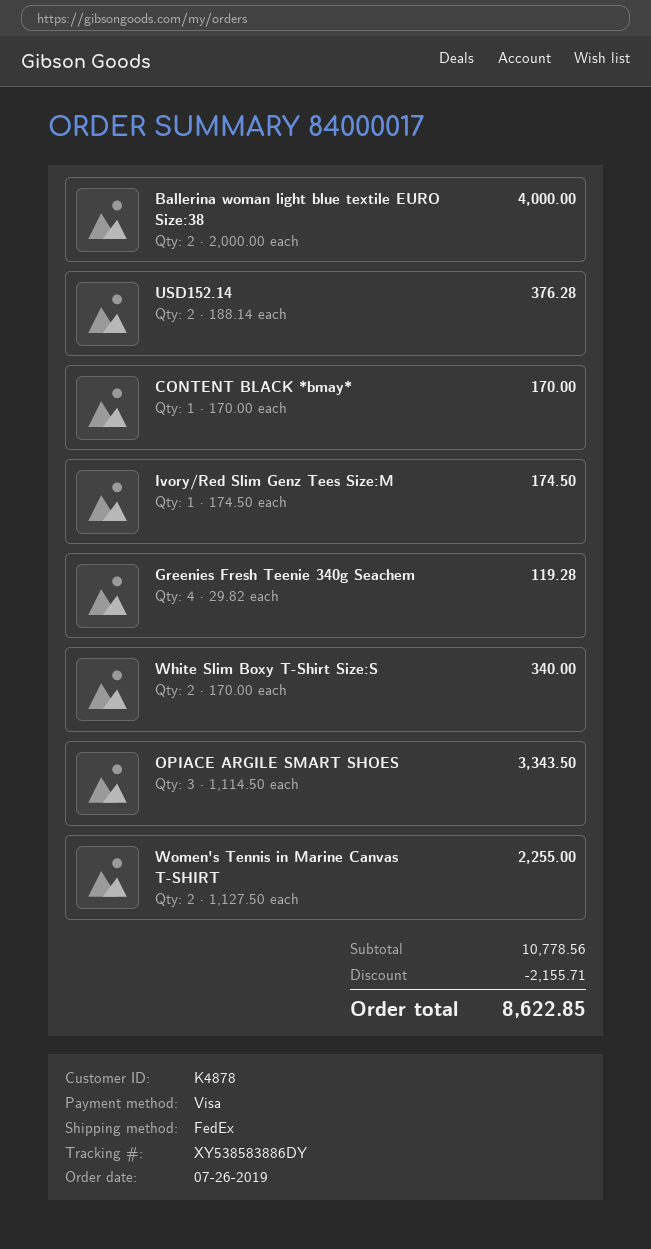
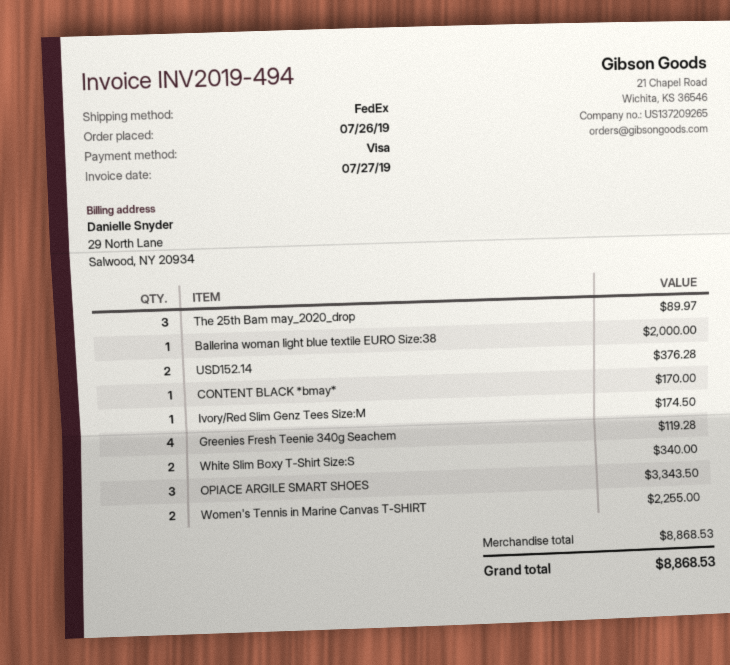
Ballerina woman light blue textile EURO Size:38: 2 for 4000.00 -> 1 for 2000.00
The 25th Bam may_2020_drop: none -> 3 for 89.97
subtotal: 10778.56 -> 8868.53
discount: 2155.71 -> none
total: 8622.85 -> 8868.53

